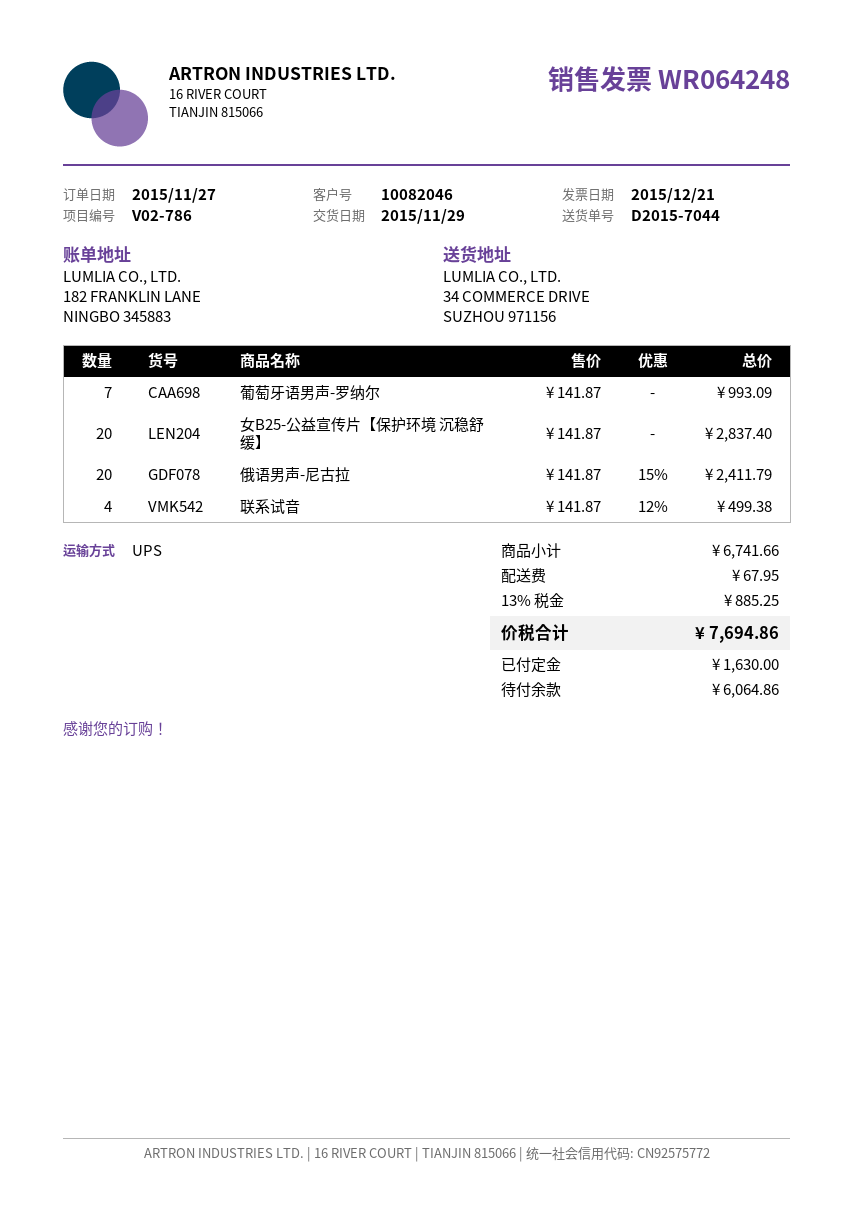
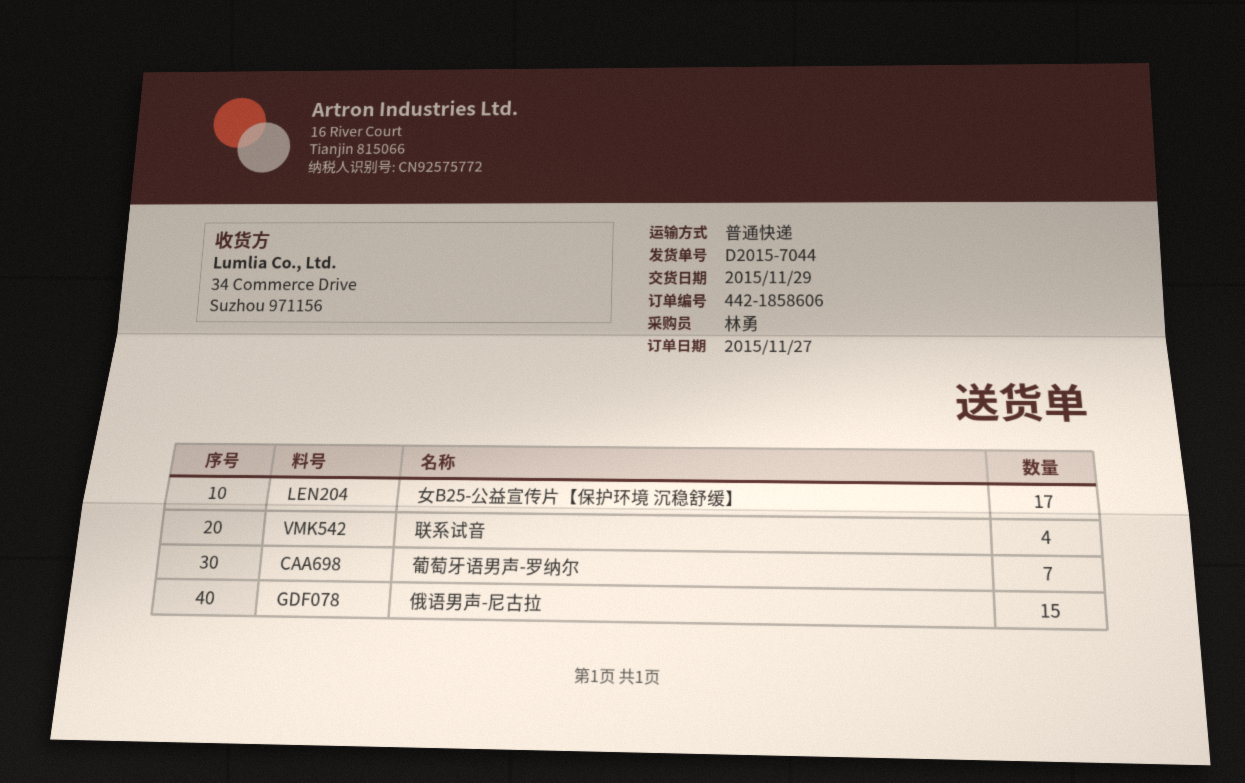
shipping method: UPS -> standard
女B25-公益宣传片【保护环境 沉稳舒缓】: 20 -> 17
俄语男声-尼古拉: 20 -> 15

